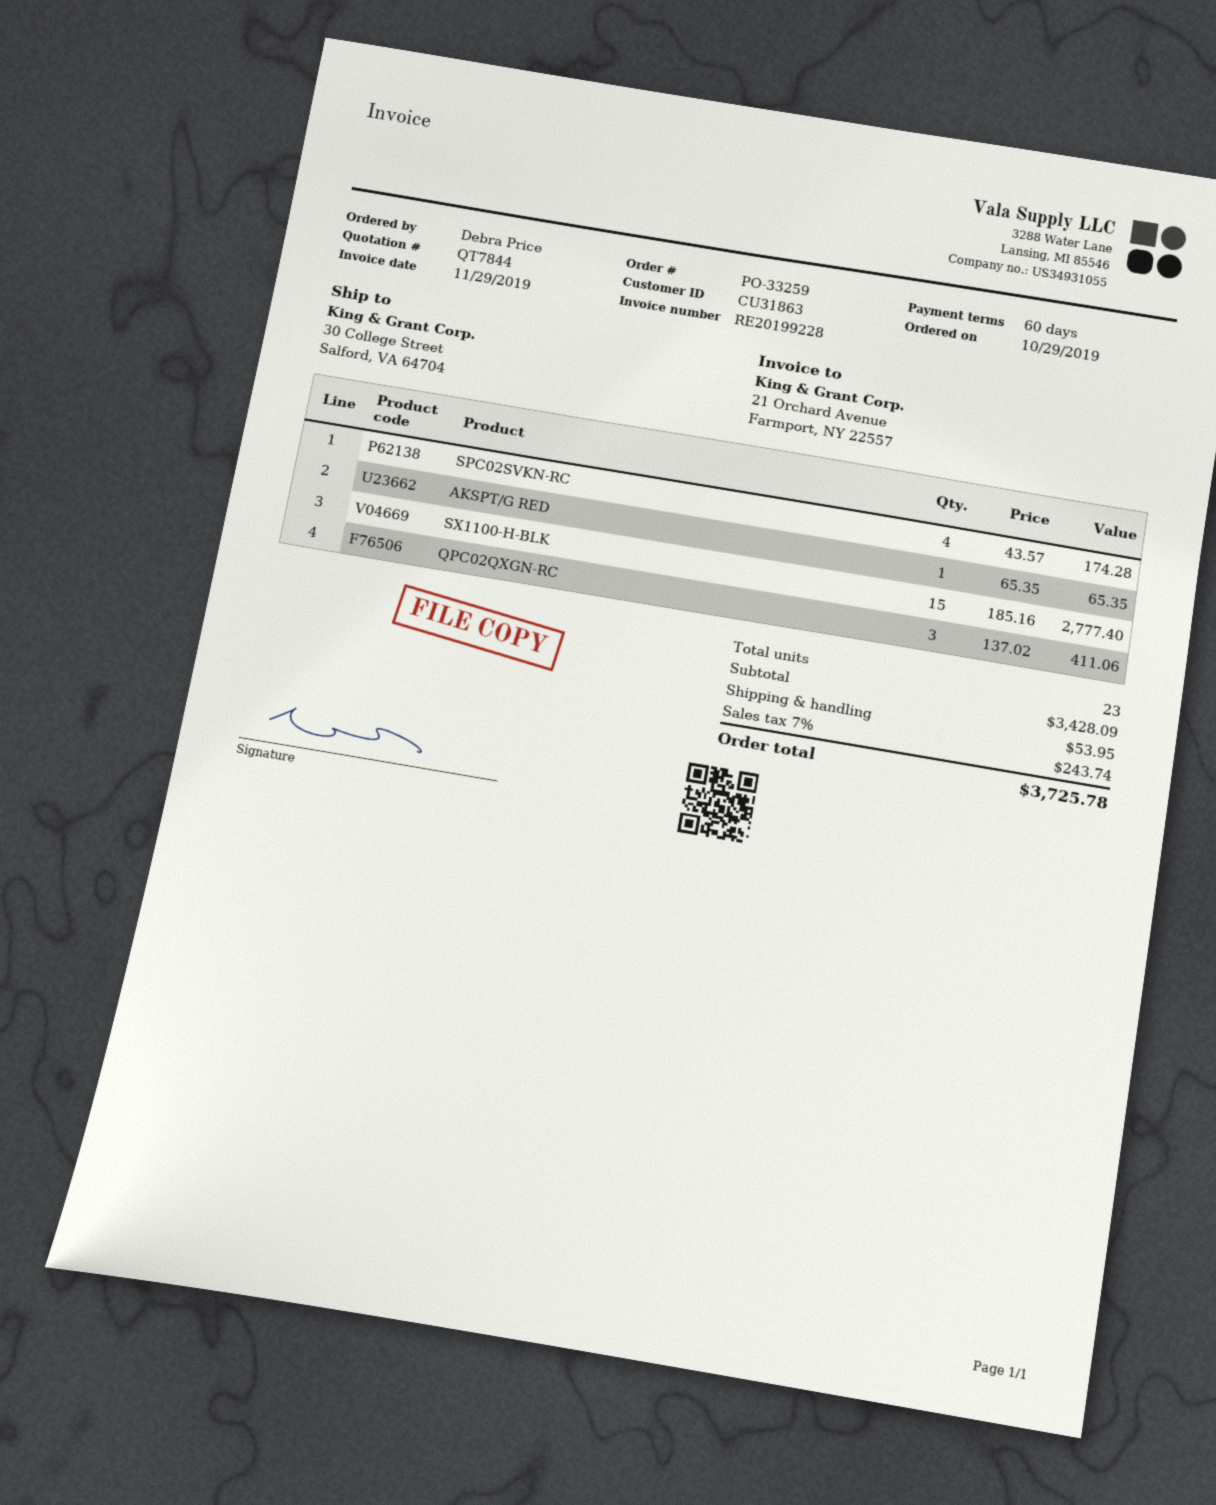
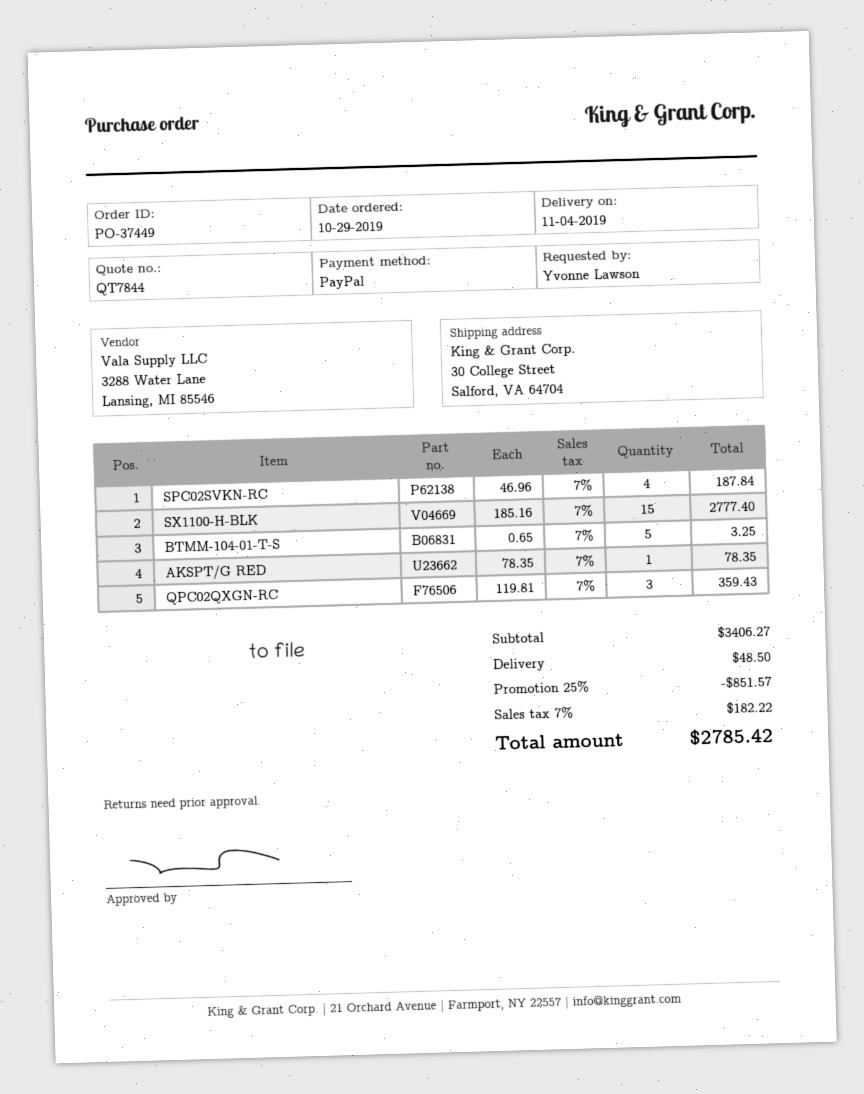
order number: PO-33259 -> PO-37449
ordered by: Debra Price -> Yvonne Lawson
SPC02SVKN-RC: 4 x 43.57 = 174.28 -> 4 x 46.96 = 187.84
AKSPT/G RED: 1 x 65.35 = 65.35 -> 1 x 78.35 = 78.35
QPC02QXGN-RC: 3 x 137.02 = 411.06 -> 3 x 119.81 = 359.43
BTMM-104-01-T-S: none -> 5 x 0.65 = 3.25
subtotal: 3428.09 -> 3406.27
discount: none -> 25% = 851.57
shipping: 53.95 -> 48.50
tax: 7% = 243.74 -> 7% = 182.22
total: 3725.78 -> 2785.42

